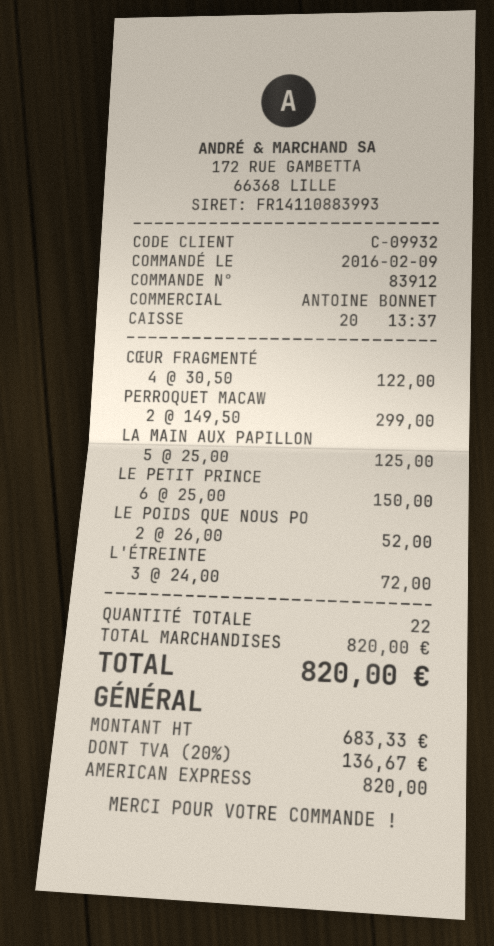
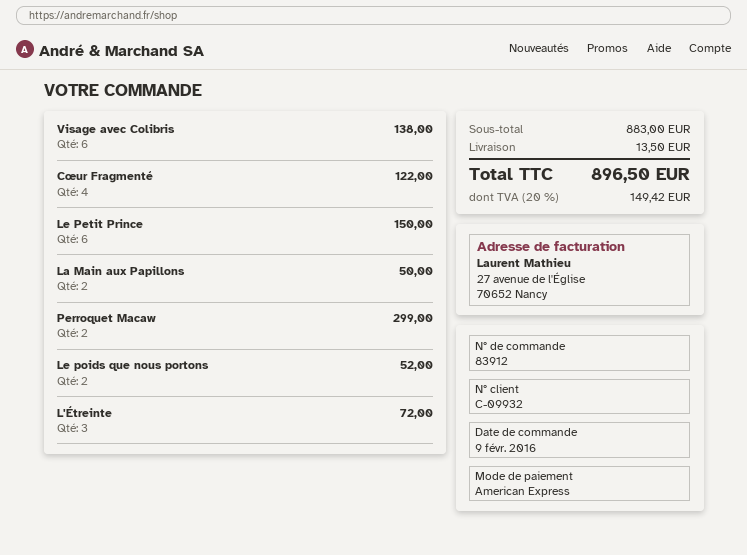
LA MAIN AUX PAPILLON: 5 for 125.00 -> 2 for 50.00
Visage avec Colibris: none -> 6 for 138.00
subtotal: 820.00 -> 883.00
shipping: none -> 13.50
tax: 20% = 136.67 -> 20% = 149.42
total: 820.00 -> 896.50

